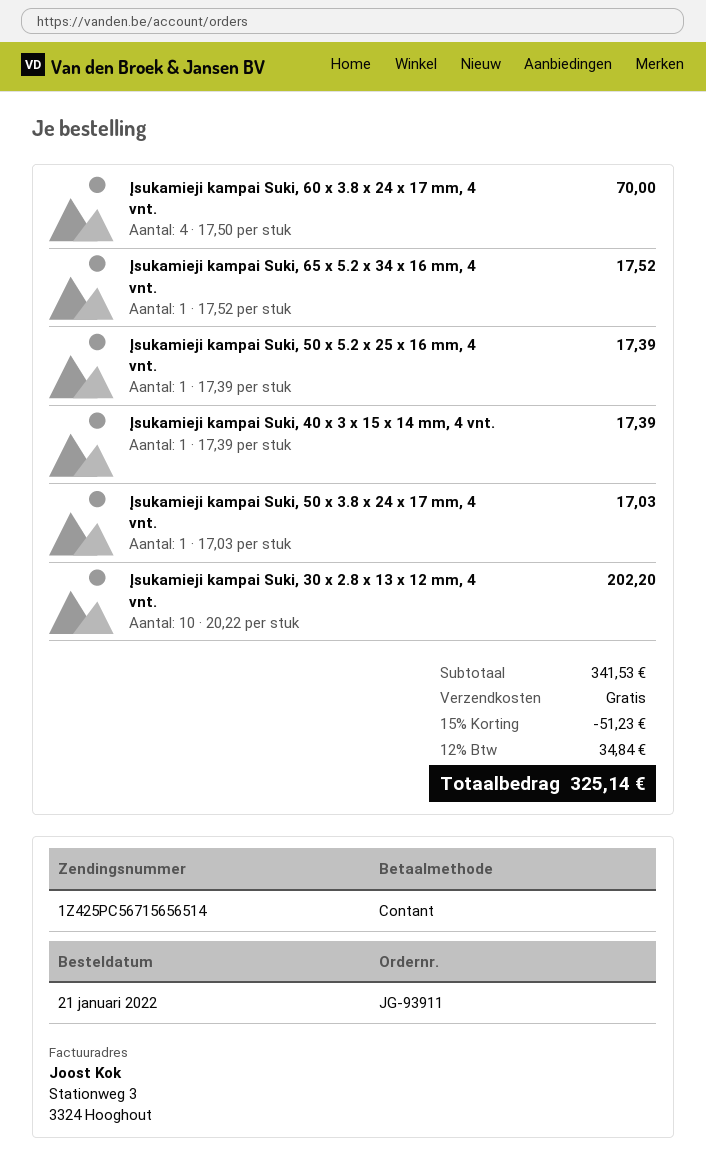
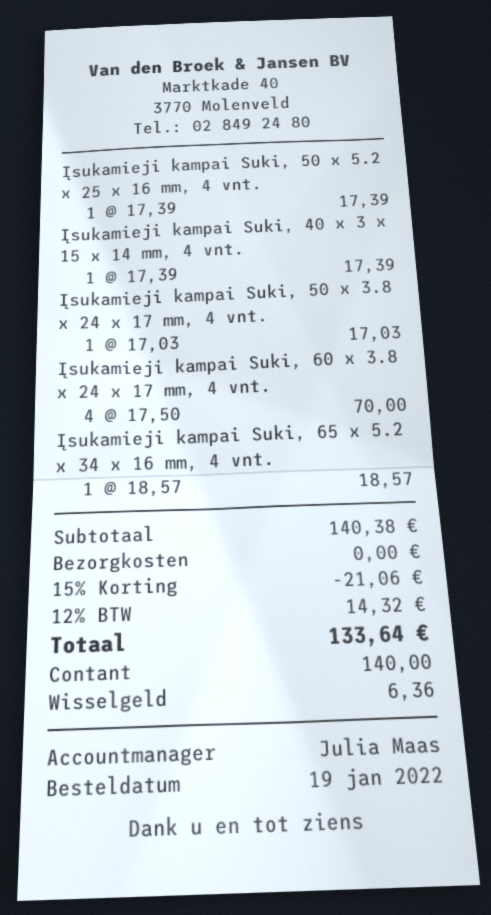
order date: 2022-01-21 -> 2022-01-19
Įsukamieji kampai Suki, 65 x 5.2 x 34 x 16 mm, 4 vnt.: 1 x 17.52 = 17.52 -> 1 x 18.57 = 18.57
Įsukamieji kampai Suki, 30 x 2.8 x 13 x 12 mm, 4 vnt.: 10 x 20.22 = 202.20 -> none
subtotal: 341.53 -> 140.38
discount: 15% = 51.23 -> 15% = 21.06
tax: 12% = 34.84 -> 12% = 14.32
total: 325.14 -> 133.64

